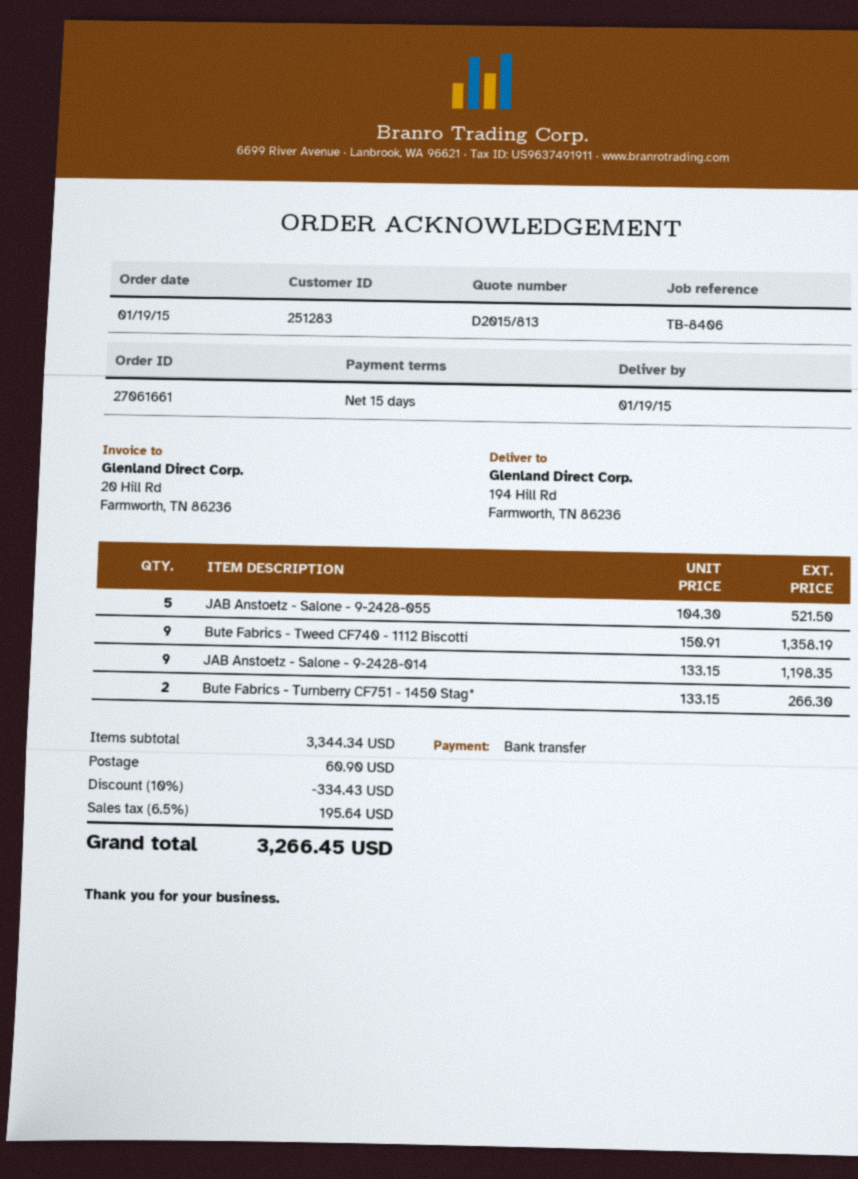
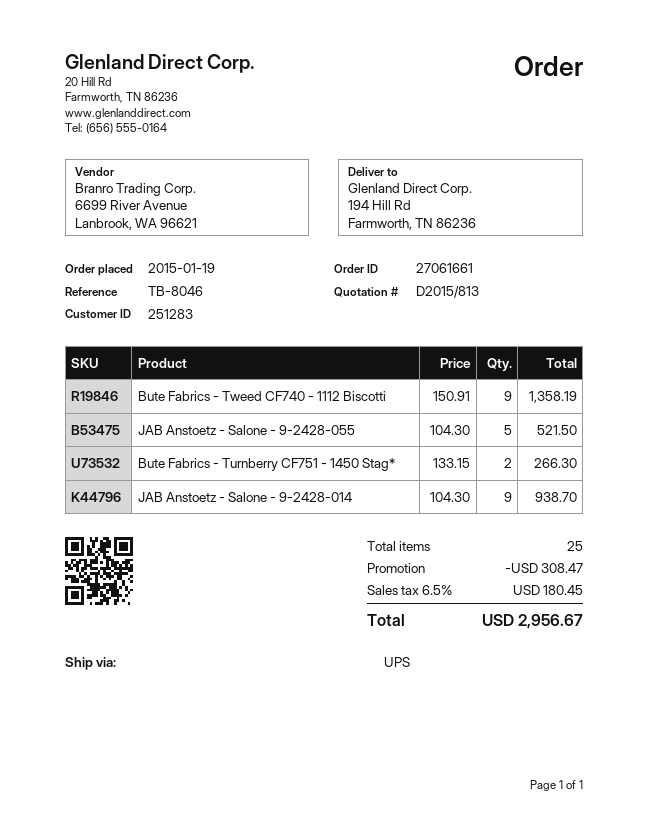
reference: TB-8406 -> TB-8046
JAB Anstoetz - Salone - 9-2428-014: 9 x 133.15 = 1198.35 -> 9 x 104.30 = 938.70
discount: 334.43 -> 308.47
shipping: 60.90 -> none
tax: 6.5% = 195.64 -> 6.5% = 180.45
total: 3266.45 -> 2956.67

